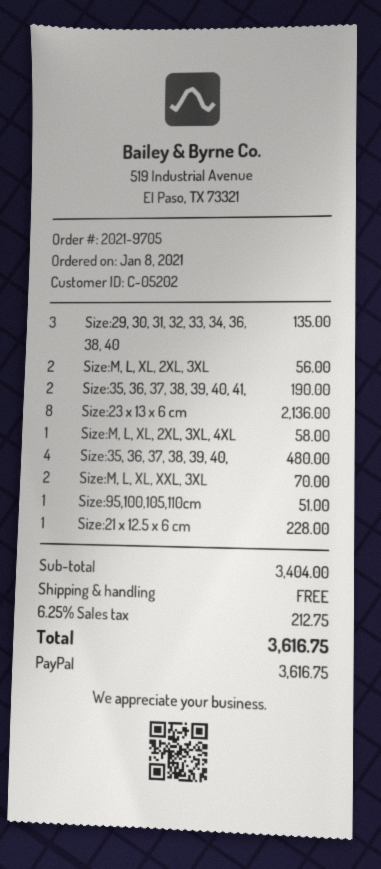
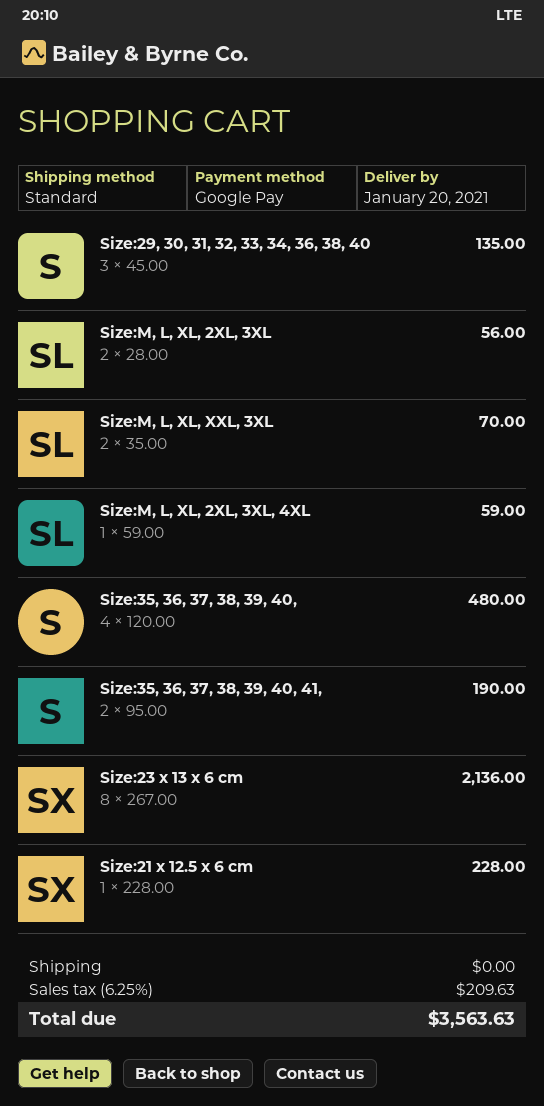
payment method: PayPal -> Google Pay
Size:M, L, XL, 2XL, 3XL, 4XL: 1 for 58.00 -> 1 for 59.00
Size:95,100,105,110cm: 1 for 51.00 -> none
tax: 6.25% = 212.75 -> 6.25% = 209.63
total: 3616.75 -> 3563.63

